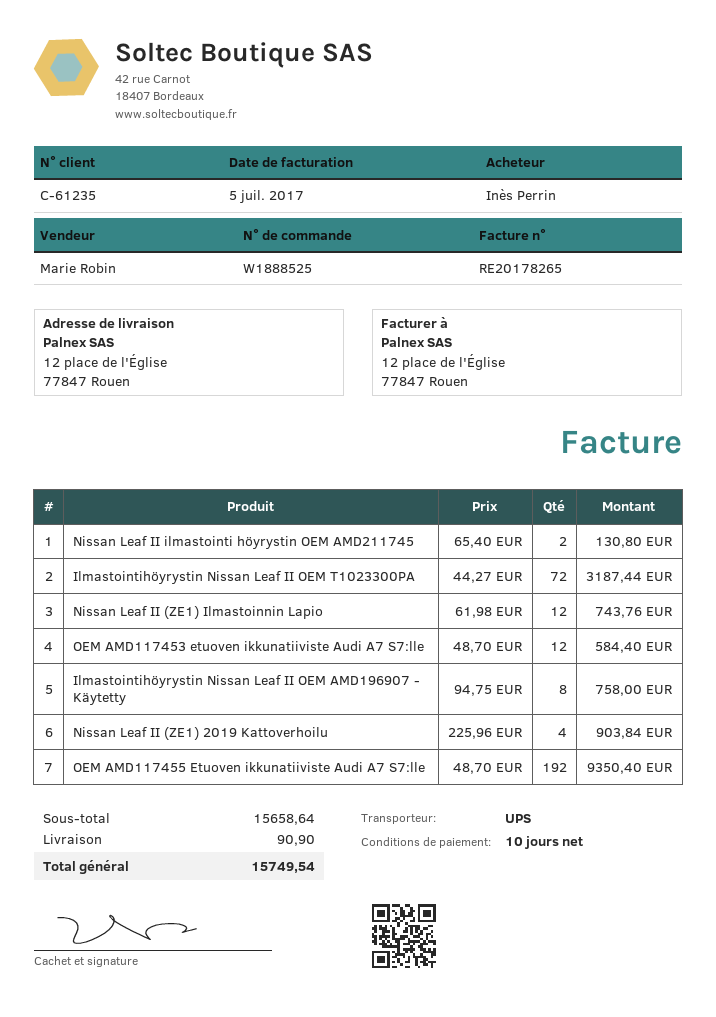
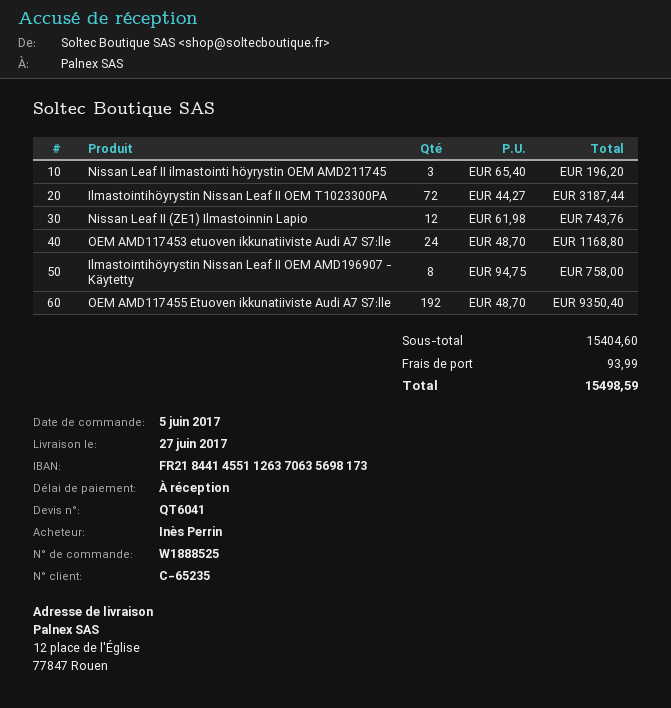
payment terms: 10 days -> on receipt
customer number: C-61235 -> C-65235
Nissan Leaf II ilmastointi höyrystin OEM AMD211745: 2 x 65.40 = 130.80 -> 3 x 65.40 = 196.20
OEM AMD117453 etuoven ikkunatiiviste Audi A7 S7:lle: 12 x 48.70 = 584.40 -> 24 x 48.70 = 1168.80
Nissan Leaf II (ZE1) 2019 Kattoverhoilu: 4 x 225.96 = 903.84 -> none
subtotal: 15658.64 -> 15404.60
shipping: 90.90 -> 93.99
total: 15749.54 -> 15498.59

